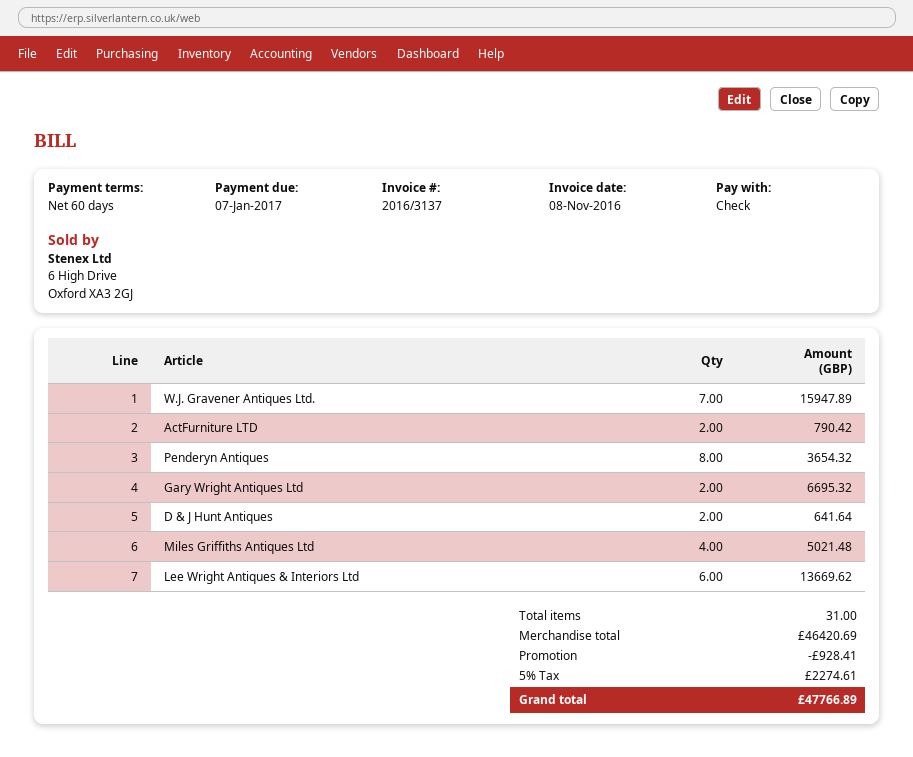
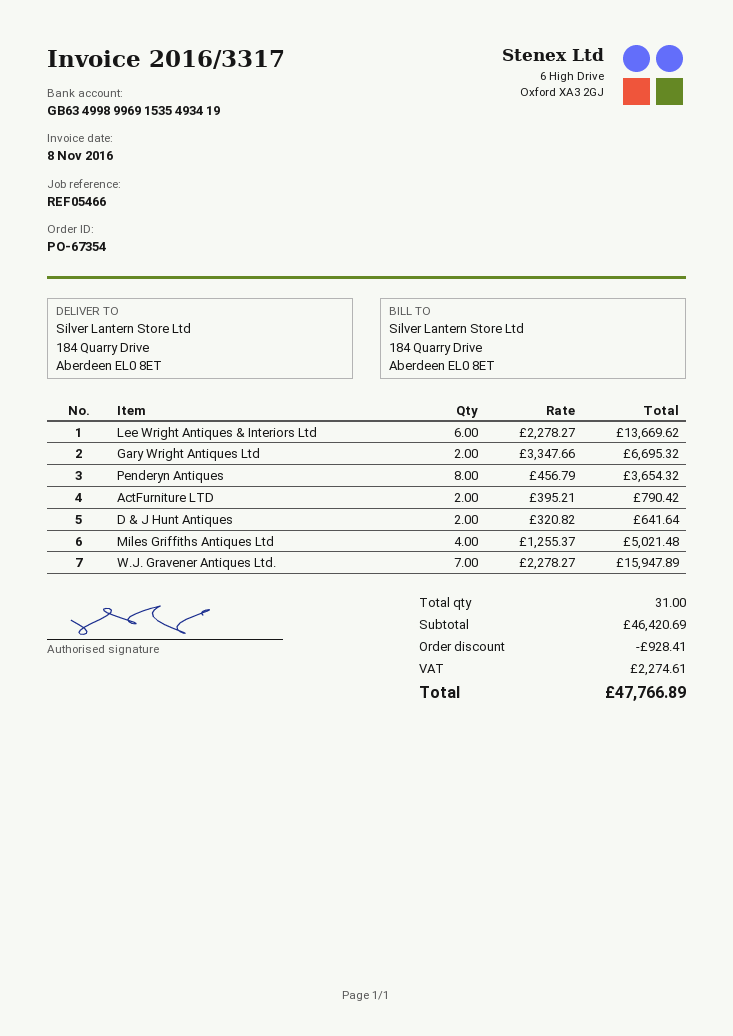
invoice number: 2016/3137 -> 2016/3317

